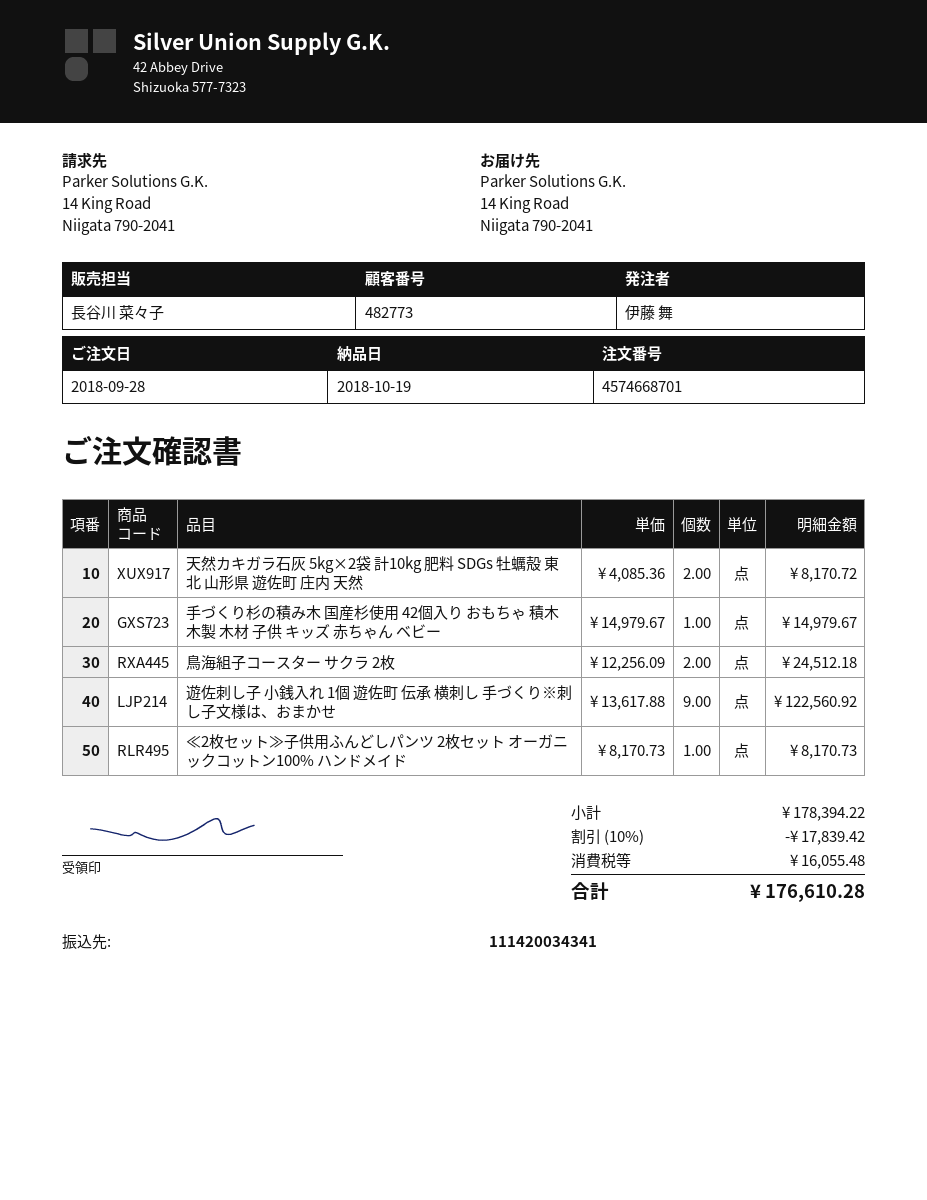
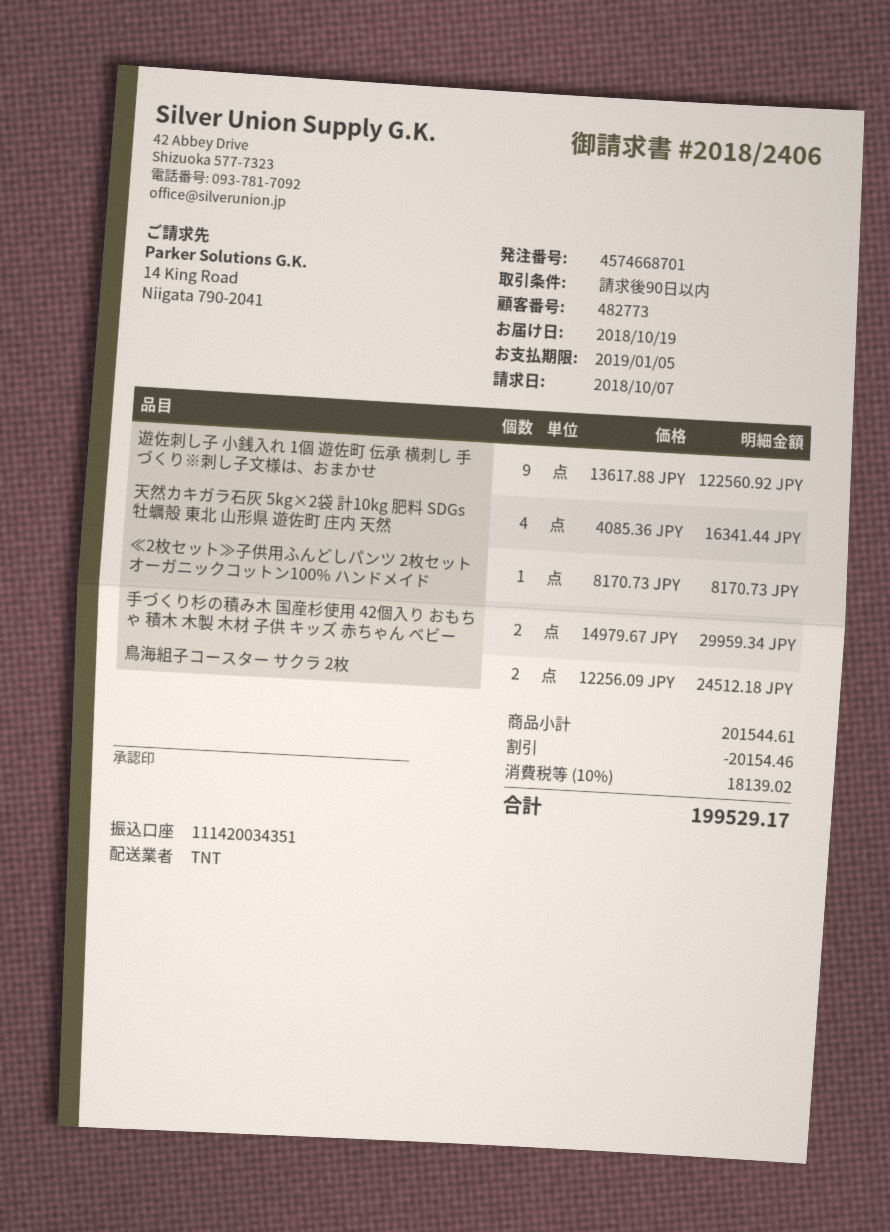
bank account: 111420034341 -> 111420034351
天然カキガラ石灰 5kg×2袋 計10kg 肥料 SDGs 牡蠣殻 東北 山形県 遊佐町 庄内 天然: 2 x 4085.36 = 8170.72 -> 4 x 4085.36 = 16341.44
手づくり杉の積み木 国産杉使用 42個入り おもちゃ 積木 木製 木材 子供 キッズ 赤ちゃん ベビー: 1 x 14979.67 = 14979.67 -> 2 x 14979.67 = 29959.34
subtotal: 178394.22 -> 201544.61
discount: 17839.42 -> 20154.46
tax: 16055.48 -> 18139.02
total: 176610.28 -> 199529.17

